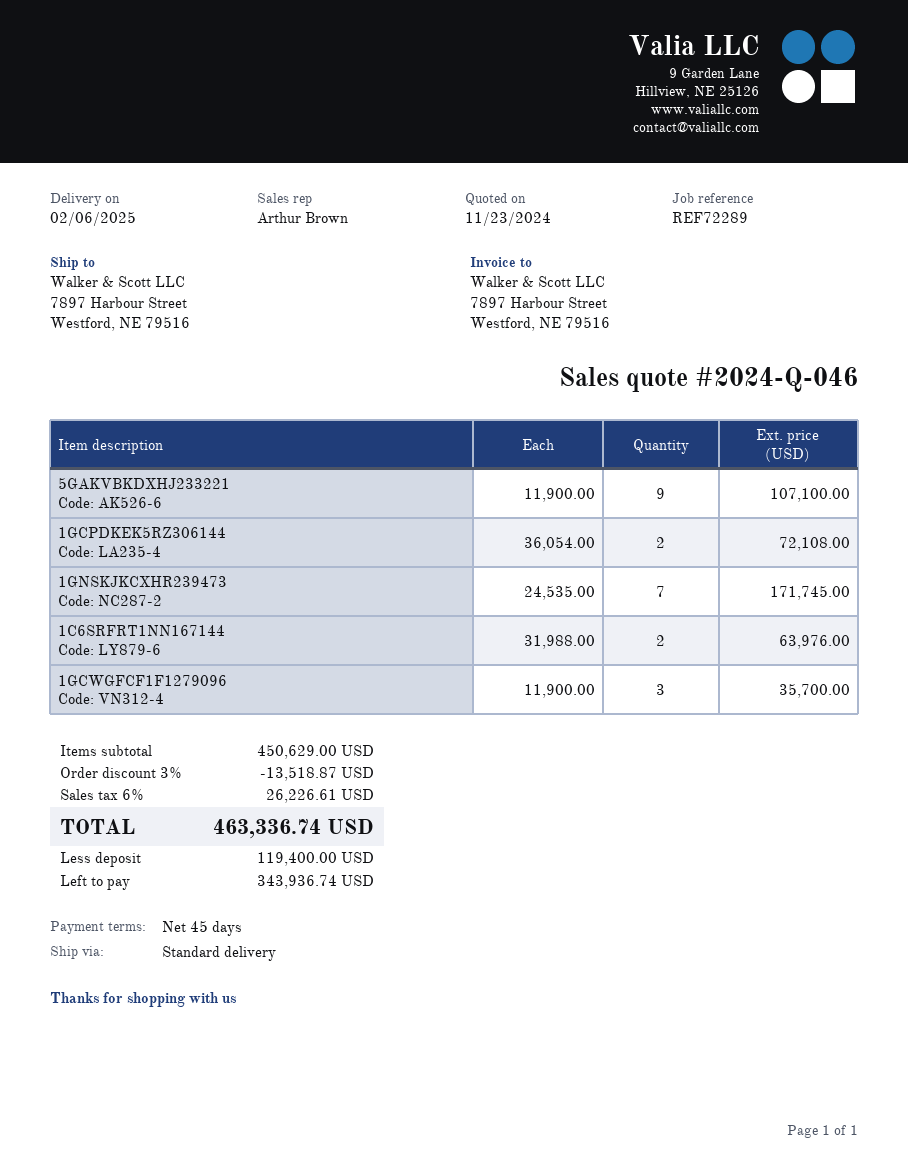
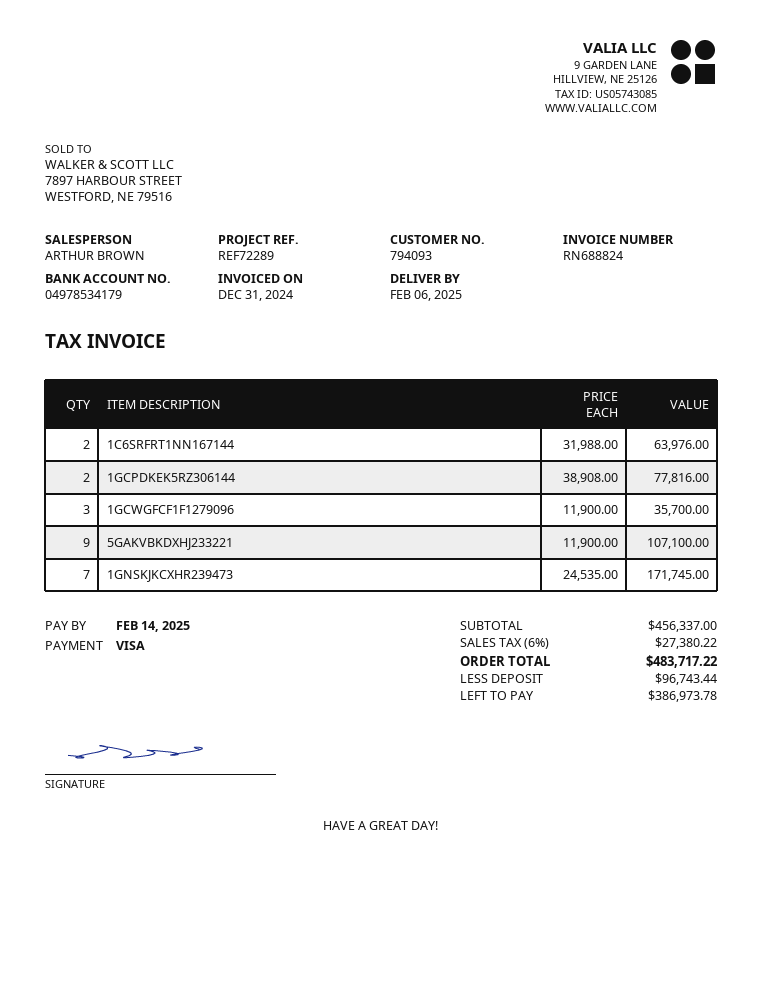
1GCPDKEK5RZ306144: 2 x 36054.00 = 72108.00 -> 2 x 38908.00 = 77816.00
subtotal: 450629.00 -> 456337.00
discount: 3% = 13518.87 -> none
tax: 6% = 26226.61 -> 6% = 27380.22
total: 463336.74 -> 483717.22
deposit: 119400.00 -> 96743.44
balance: 343936.74 -> 386973.78

